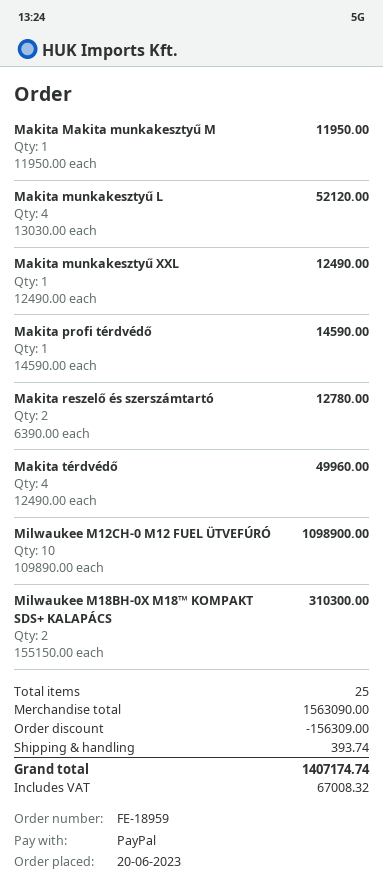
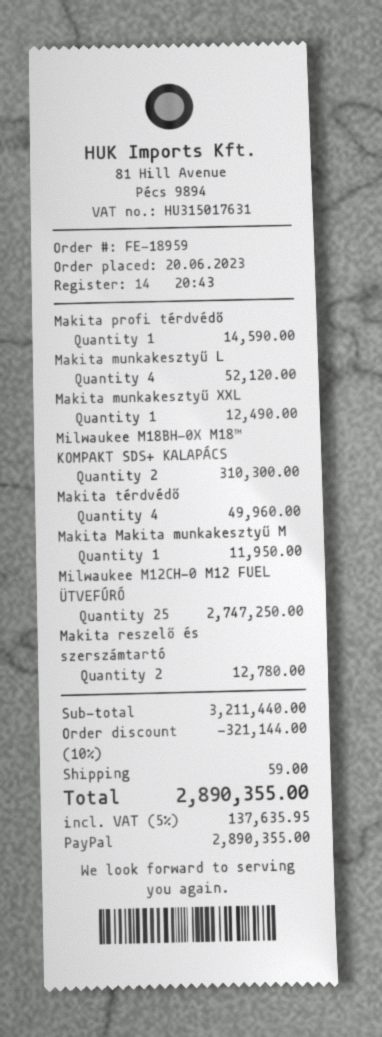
Milwaukee M12CH-0 M12 FUEL ÜTVEFÚRÓ: 10 for 1098900.00 -> 25 for 2747250.00
subtotal: 1563090.00 -> 3211440.00
discount: 156309.00 -> 321144.00
shipping: 393.74 -> 59.00
tax: 67008.32 -> 137635.95
total: 1407174.74 -> 2890355.00

